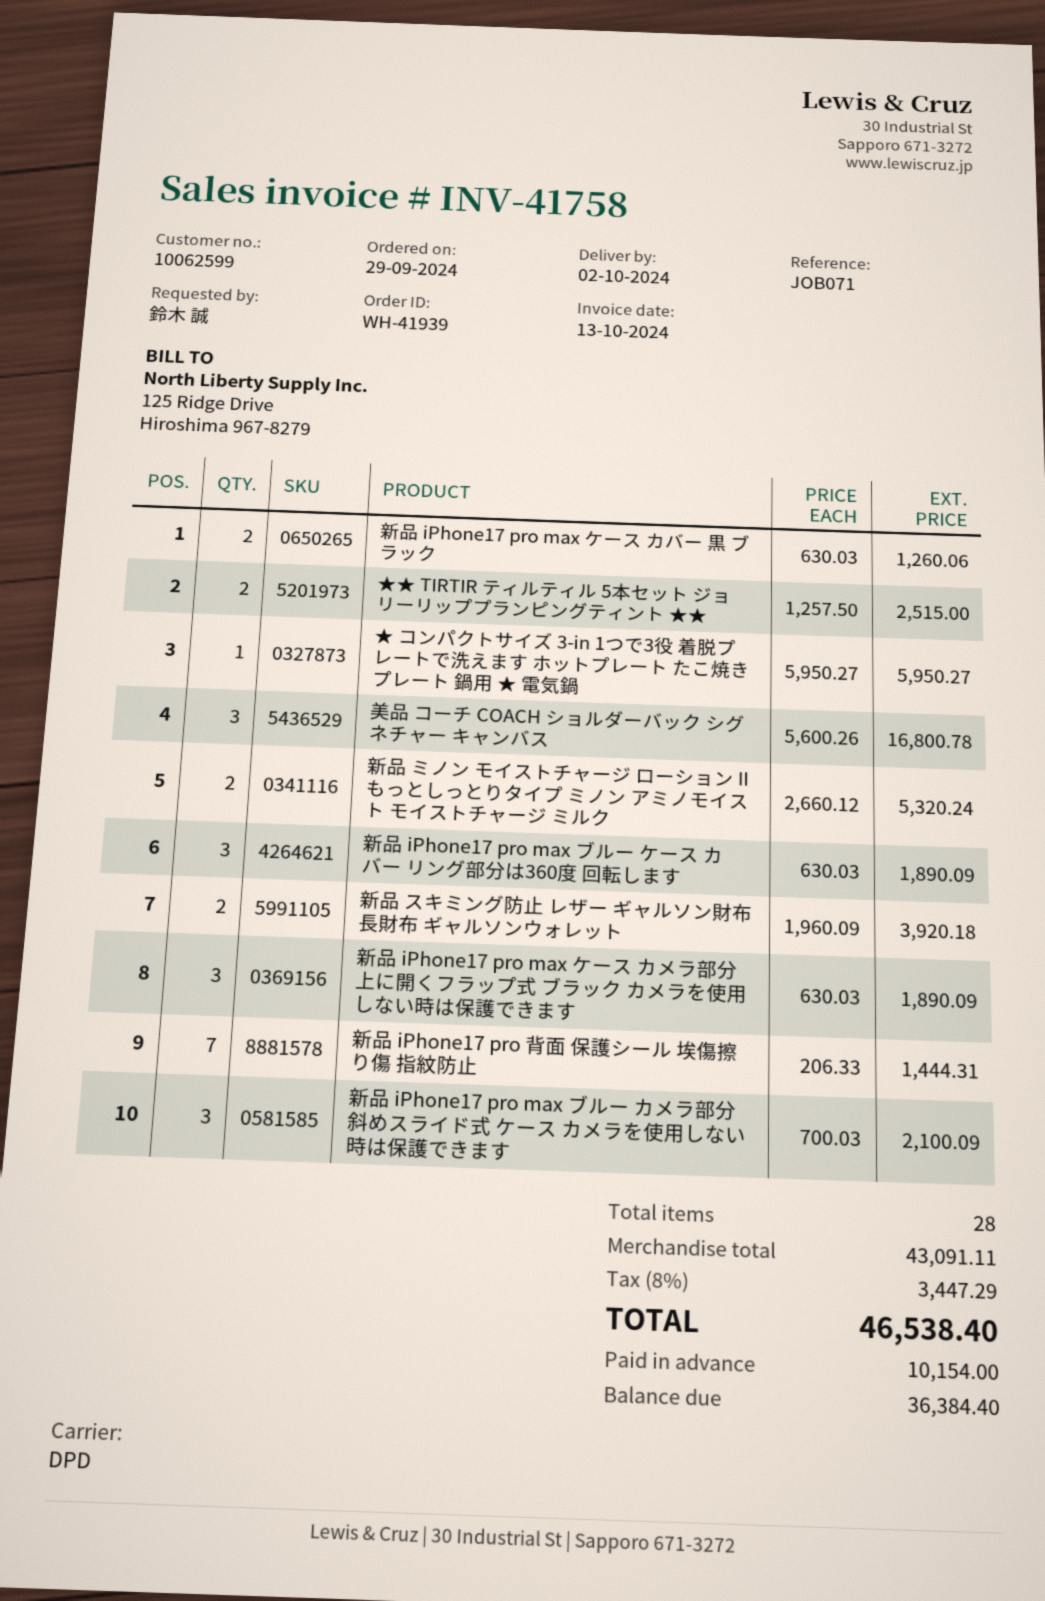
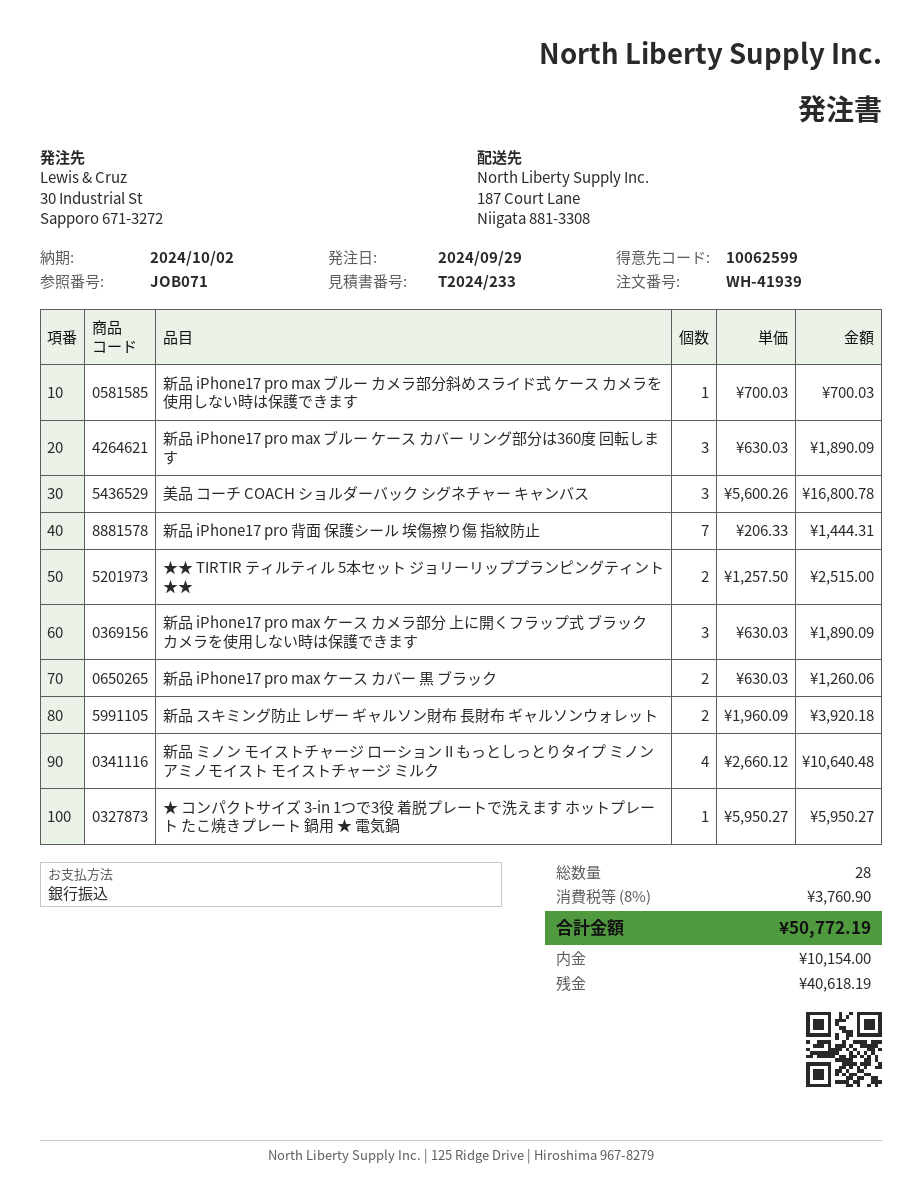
新品 ミノン モイストチャージ ローション II もっとしっとりタイプ ミノン アミノモイスト モイストチャージ ミルク: 2 x 2660.12 = 5320.24 -> 4 x 2660.12 = 10640.48
新品 iPhone17 pro max ブルー カメラ部分斜めスライド式 ケース カメラを使用しない時は保護できます: 3 x 700.03 = 2100.09 -> 1 x 700.03 = 700.03
tax: 8% = 3447.29 -> 8% = 3760.90
total: 46538.40 -> 50772.19
balance: 36384.40 -> 40618.19

